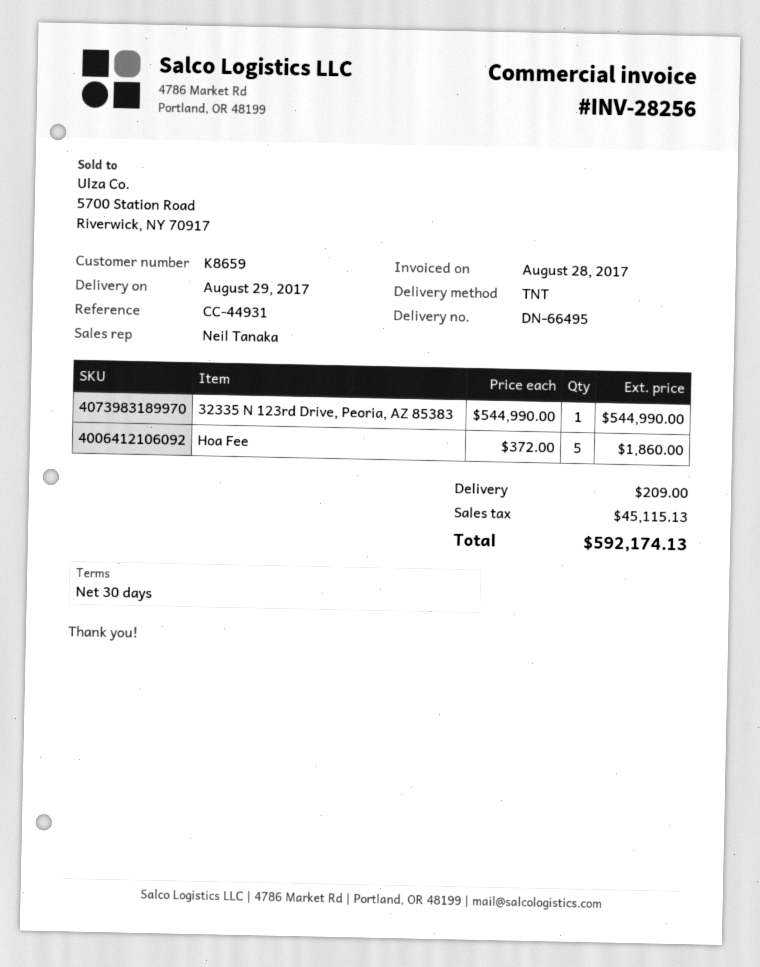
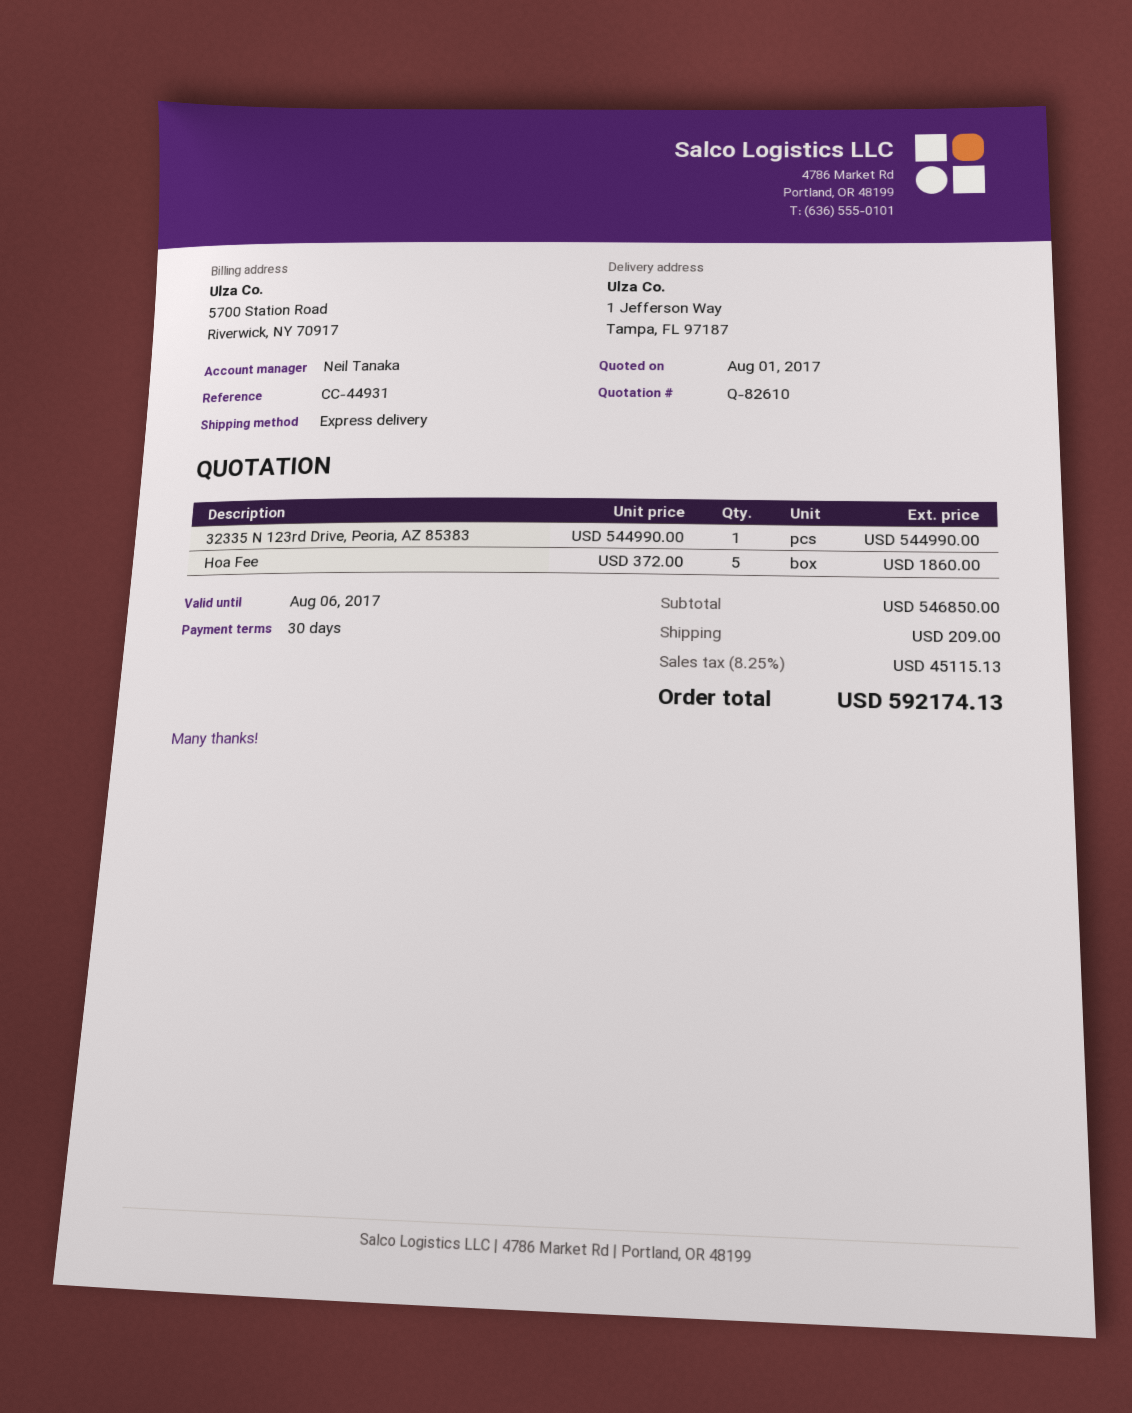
shipping method: TNT -> express

